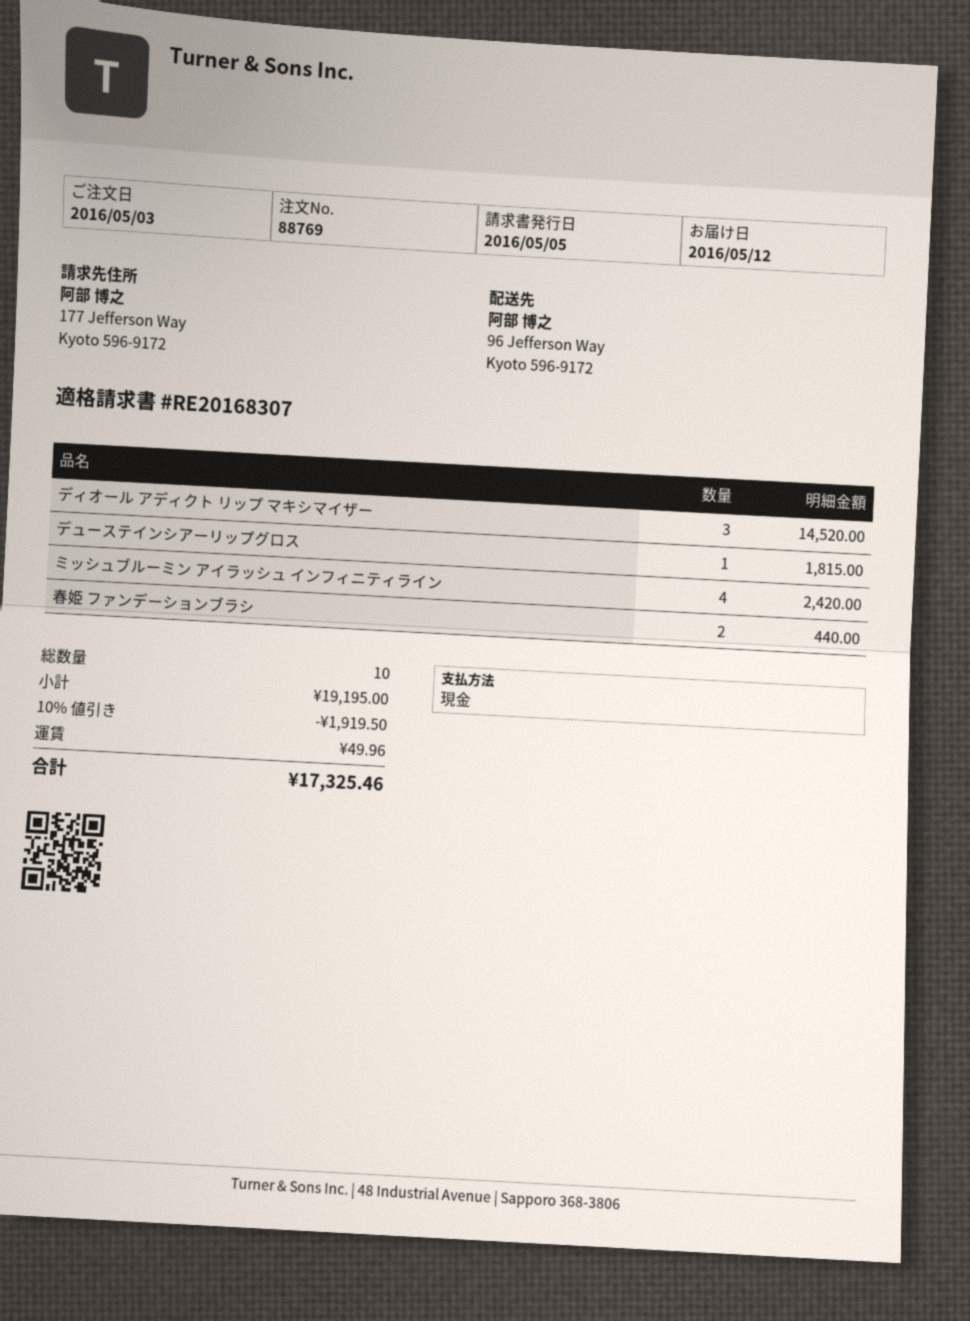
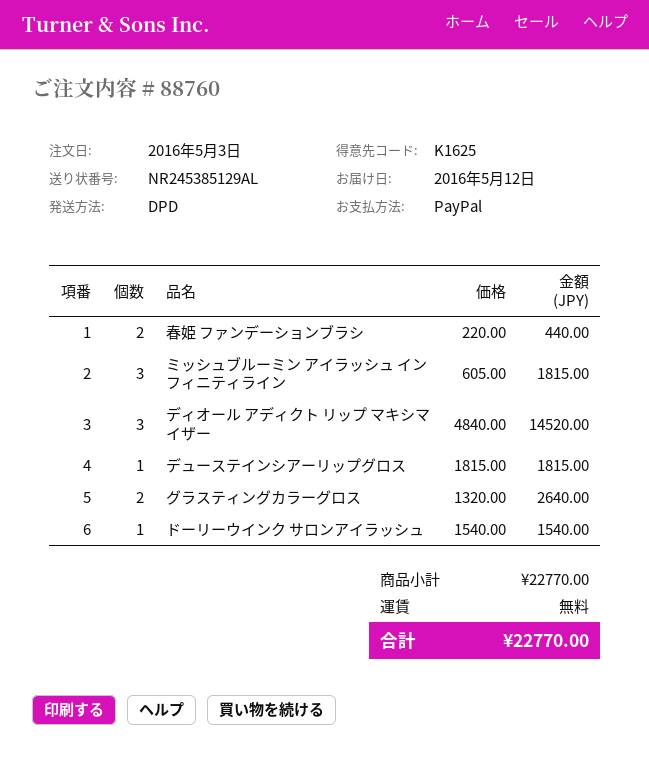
order number: 88769 -> 88760
payment method: cash -> PayPal
ミッシュブルーミン アイラッシュ インフィニティライン: 4 for 2420.00 -> 3 for 1815.00
グラスティングカラーグロス: none -> 2 for 2640.00
ドーリーウインク サロンアイラッシュ: none -> 1 for 1540.00
subtotal: 19195.00 -> 22770.00
discount: 10% = 1919.50 -> none
shipping: 49.96 -> 0.00
total: 17325.46 -> 22770.00

